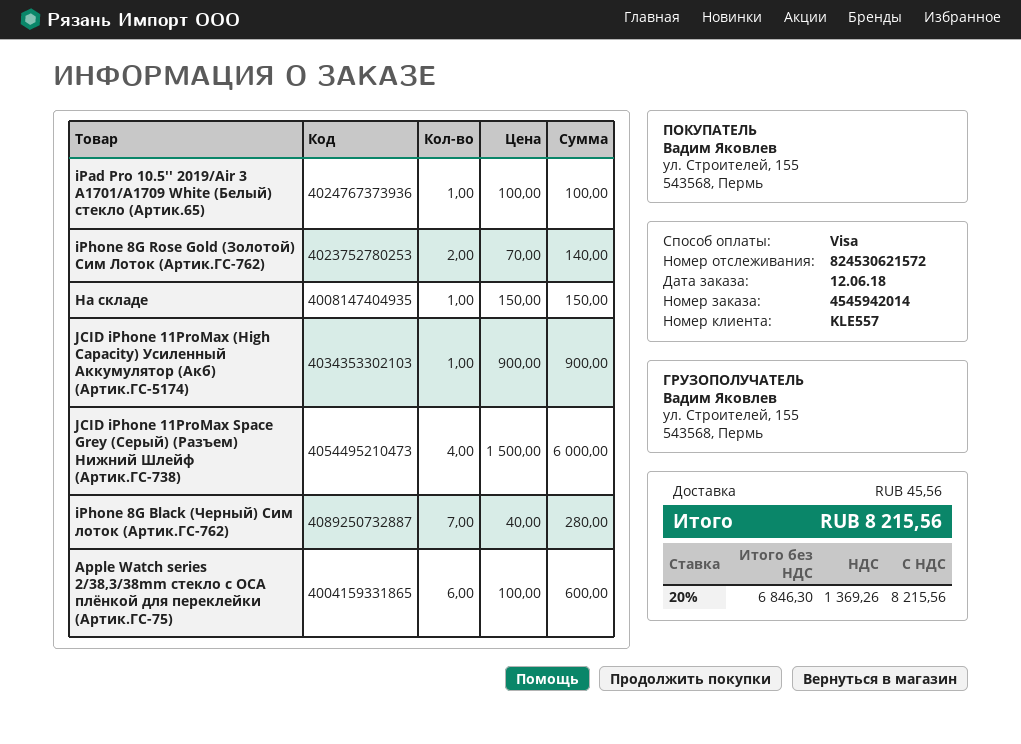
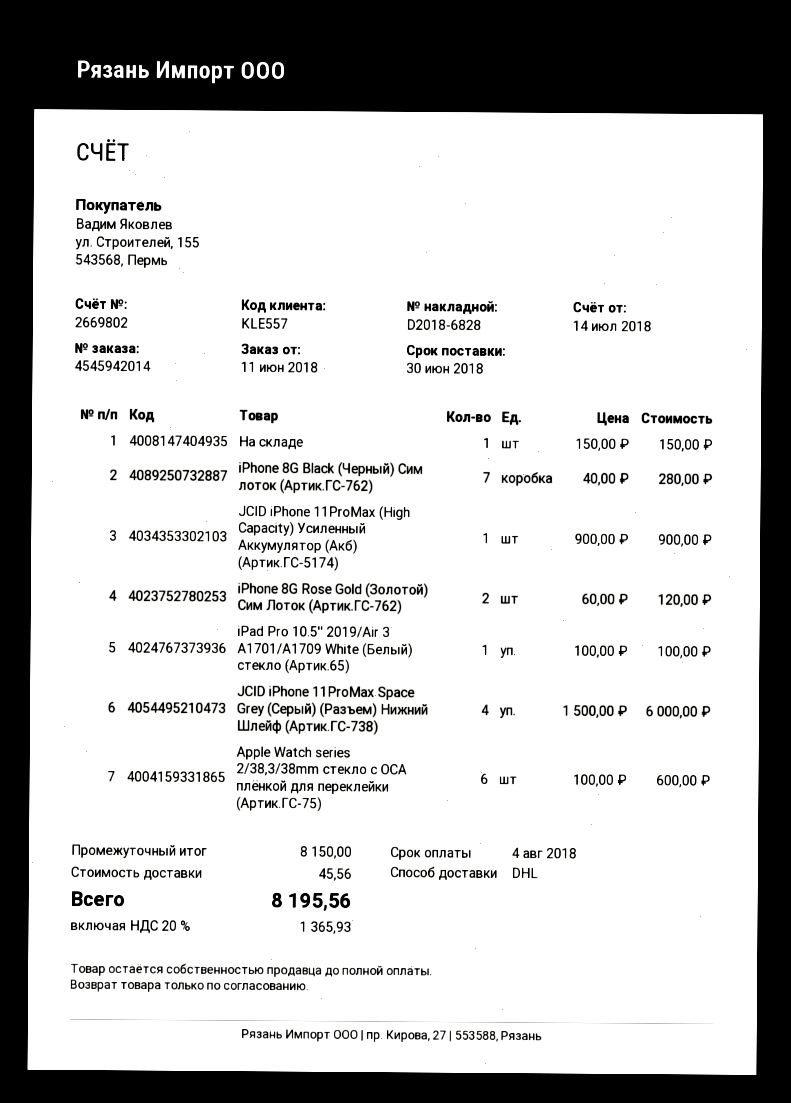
order date: 2018-06-12 -> 2018-06-11
iPhone 8G Rose Gold (Золотой) Сим Лоток (Артик.ГС-762): 2 x 70.00 = 140.00 -> 2 x 60.00 = 120.00
tax: 20% = 1369.26 -> 20% = 1365.93
total: 8215.56 -> 8195.56

